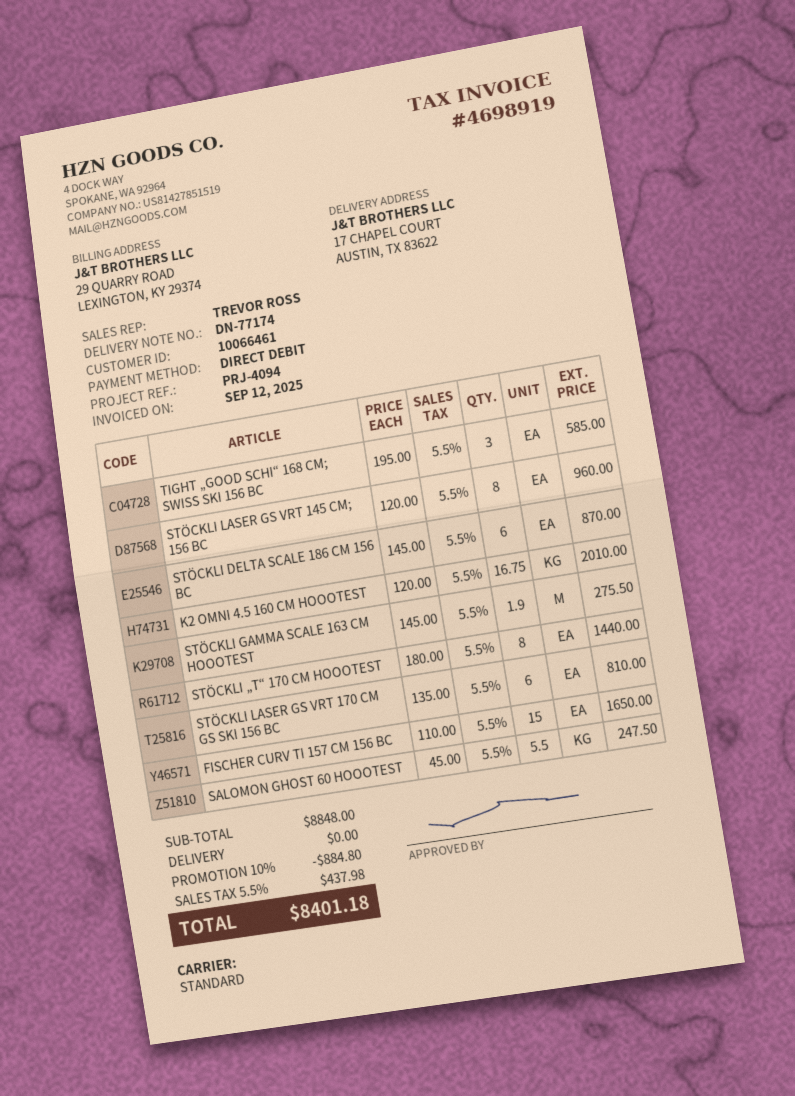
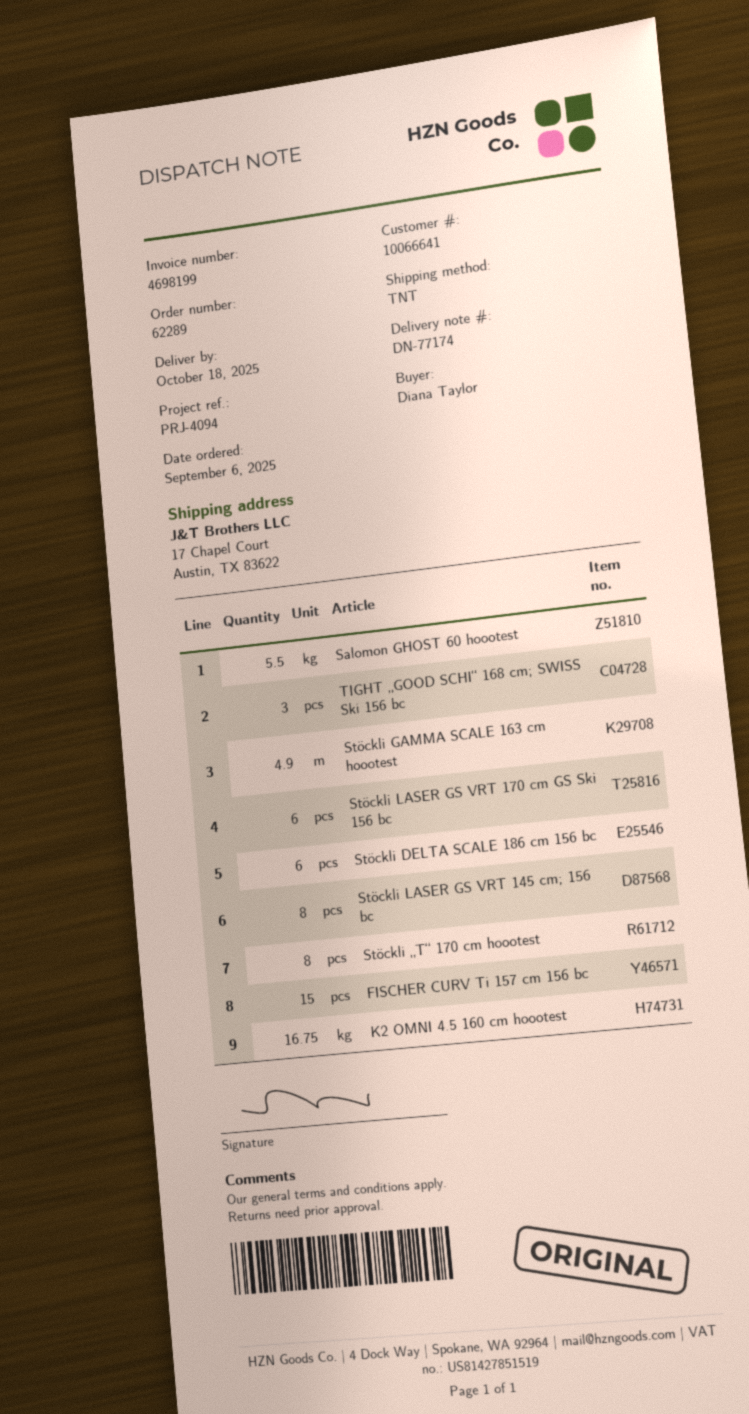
invoice number: 4698919 -> 4698199
customer number: 10066461 -> 10066641
shipping method: standard -> TNT
STÖCKLI GAMMA SCALE 163 CM HOOOTEST: 1.9 -> 4.9

